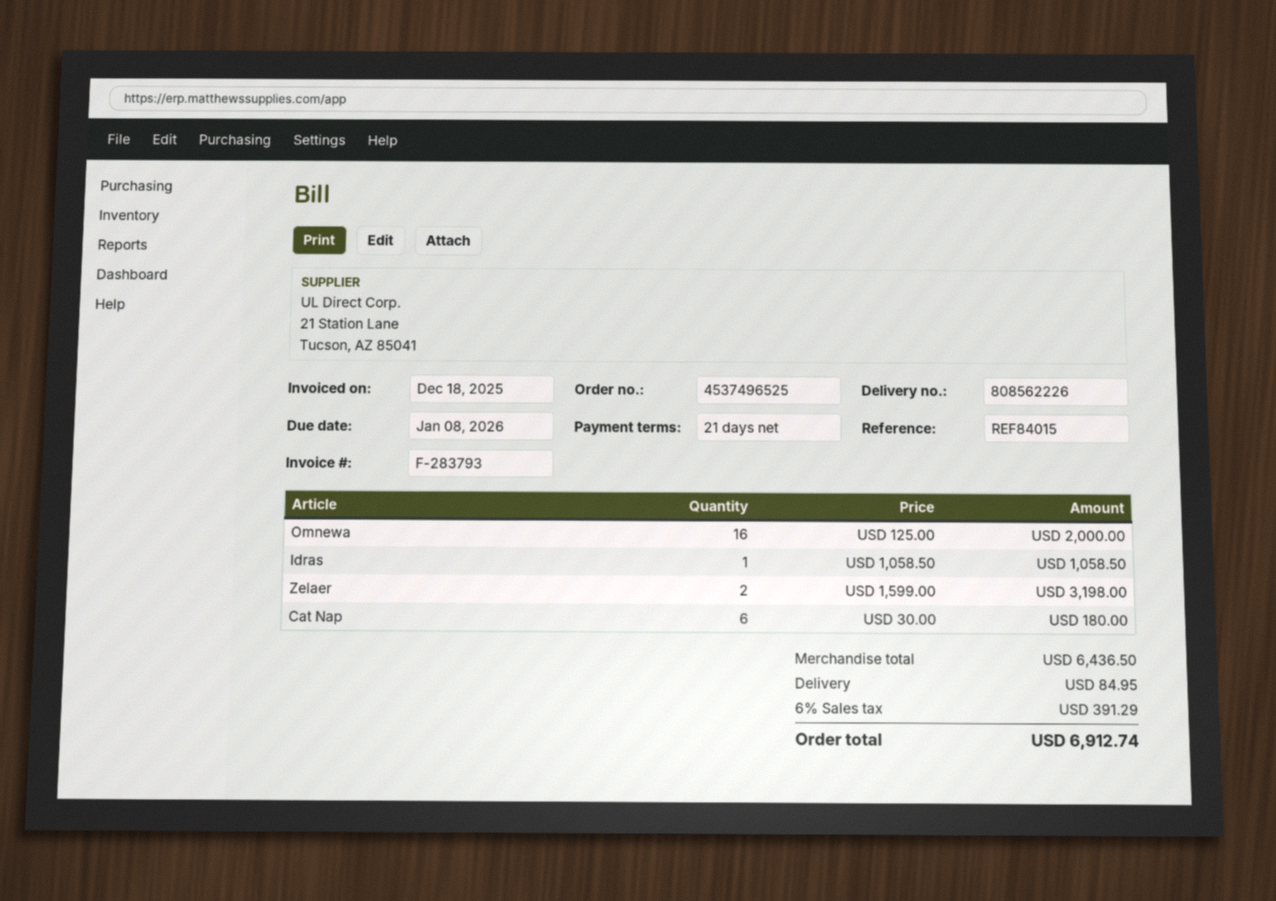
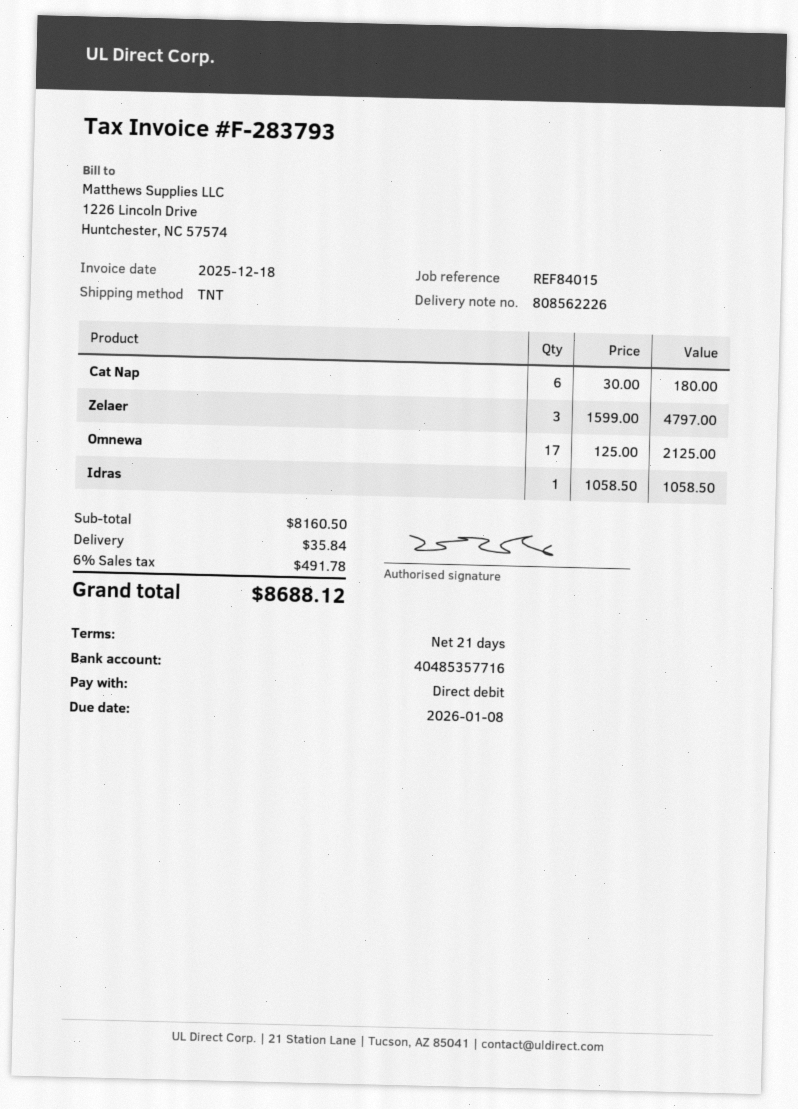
Omnewa: 16 x 125.00 = 2000.00 -> 17 x 125.00 = 2125.00
Zelaer: 2 x 1599.00 = 3198.00 -> 3 x 1599.00 = 4797.00
subtotal: 6436.50 -> 8160.50
shipping: 84.95 -> 35.84
tax: 6% = 391.29 -> 6% = 491.78
total: 6912.74 -> 8688.12

